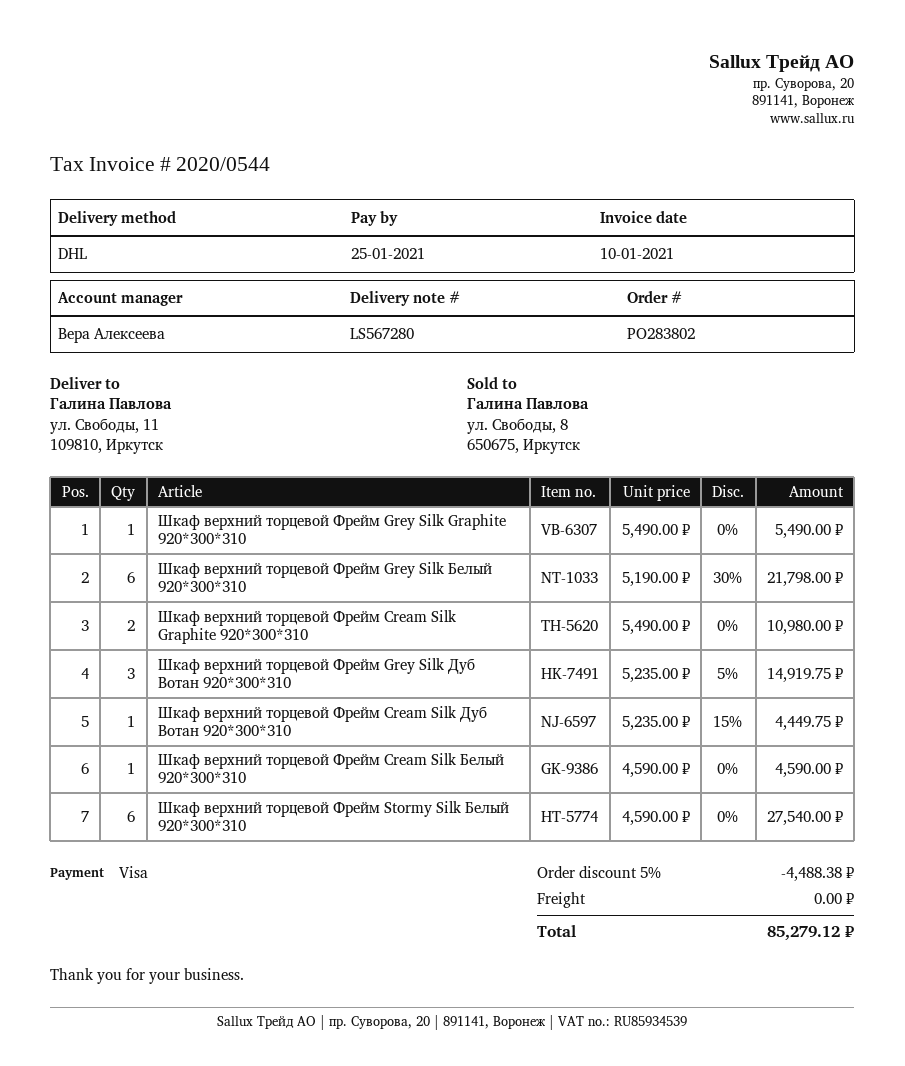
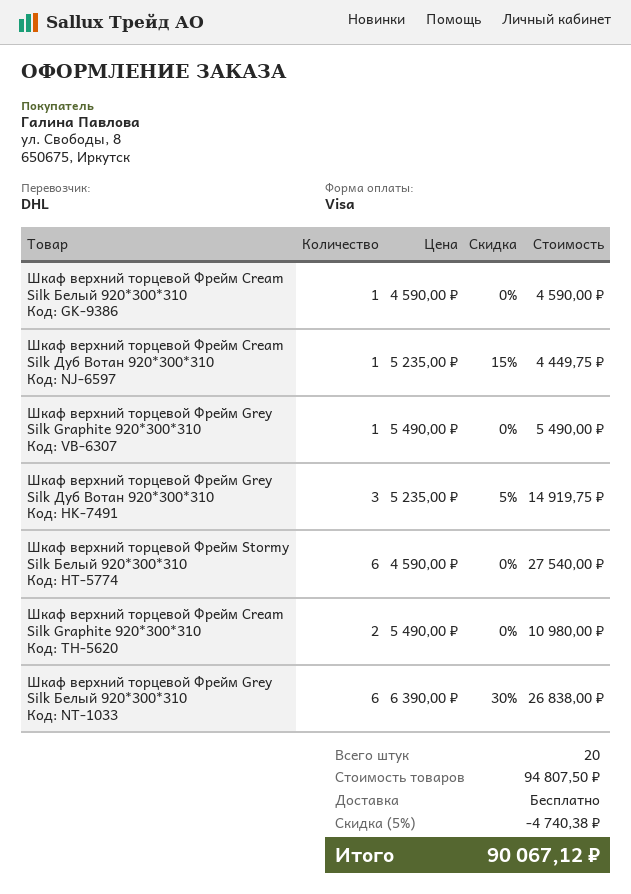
Шкаф верхний торцевой Фрейм Grey Silk Белый 920*300*310: 6 x 5190.00 - 30% = 21798.00 -> 6 x 6390.00 - 30% = 26838.00
discount: 5% = 4488.38 -> 5% = 4740.38
total: 85279.12 -> 90067.12

